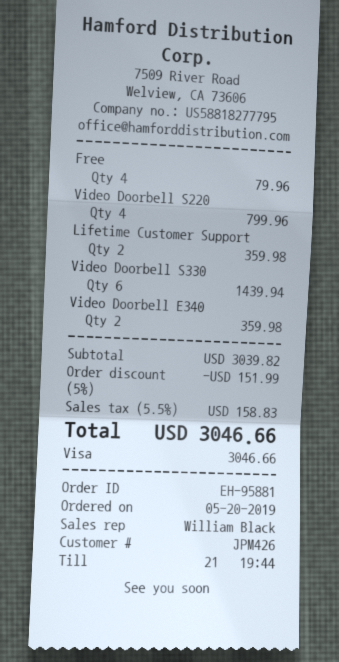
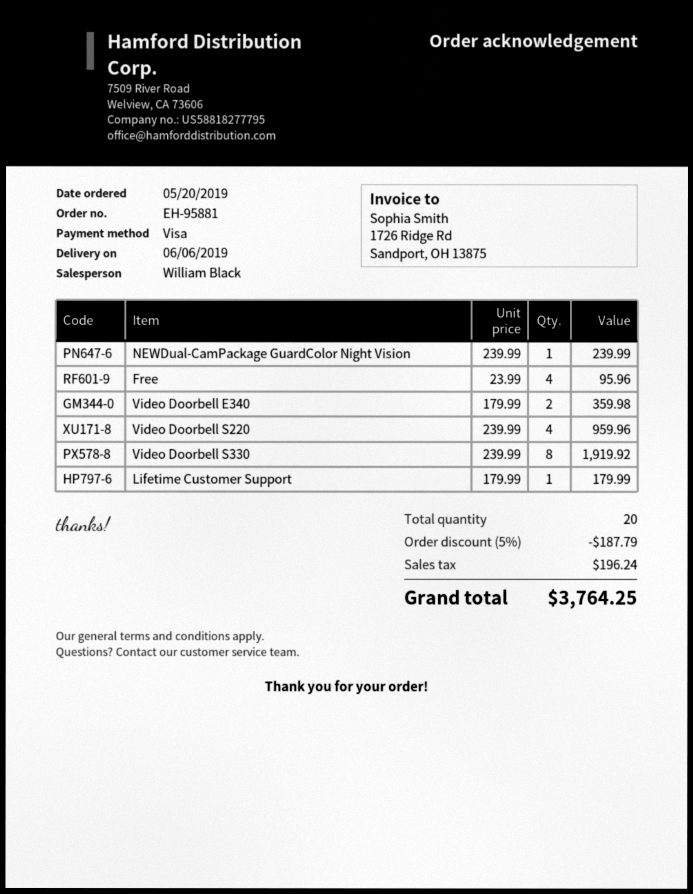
Free: 4 for 79.96 -> 4 for 95.96
Video Doorbell S220: 4 for 799.96 -> 4 for 959.96
Lifetime Customer Support: 2 for 359.98 -> 1 for 179.99
Video Doorbell S330: 6 for 1439.94 -> 8 for 1919.92
NEWDual-CamPackage GuardColor Night Vision: none -> 1 for 239.99
discount: 5% = 151.99 -> 5% = 187.79
tax: 158.83 -> 196.24
total: 3046.66 -> 3764.25

